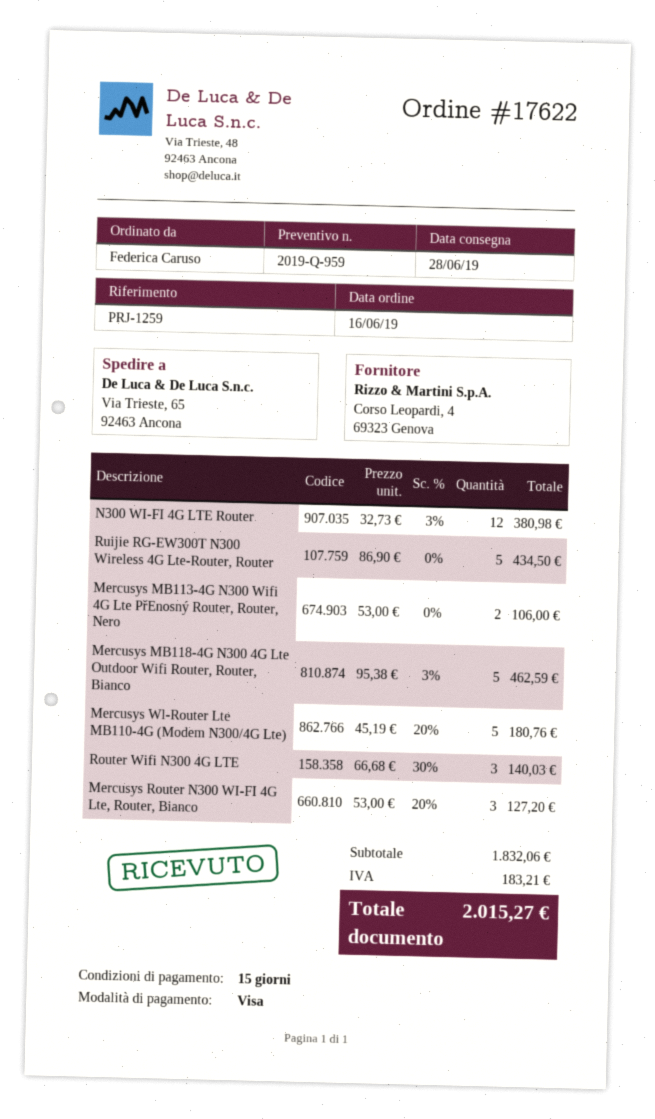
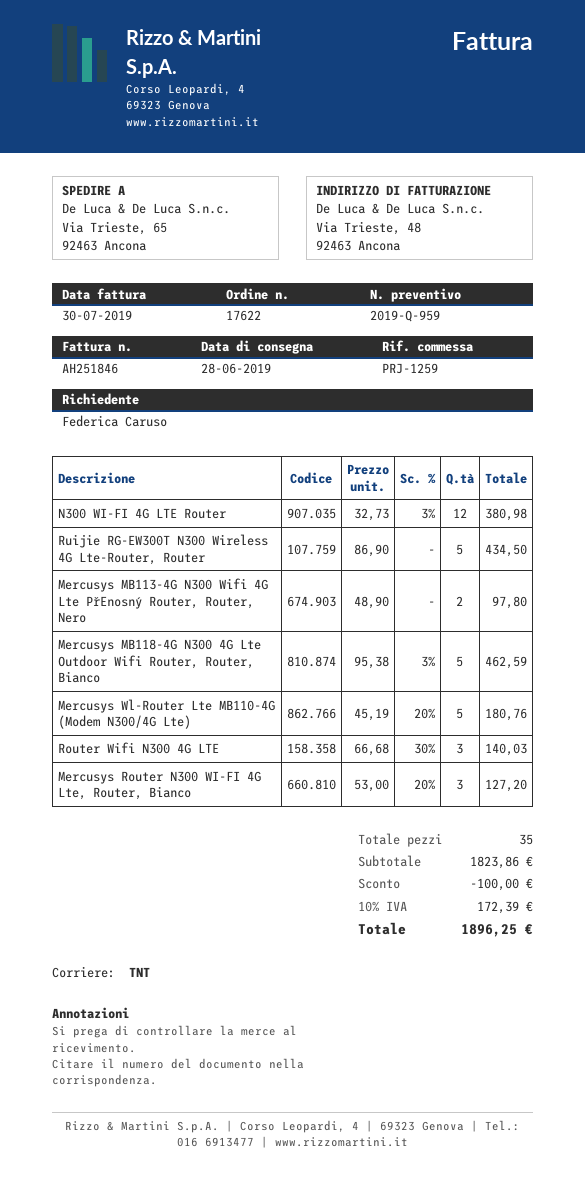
Mercusys MB113-4G N300 Wifi 4G Lte PřEnosný Router, Router, Nero: 2 x 53.00 = 106.00 -> 2 x 48.90 = 97.80
subtotal: 1832.06 -> 1823.86
discount: none -> 100.00
tax: 183.21 -> 172.39
total: 2015.27 -> 1896.25

